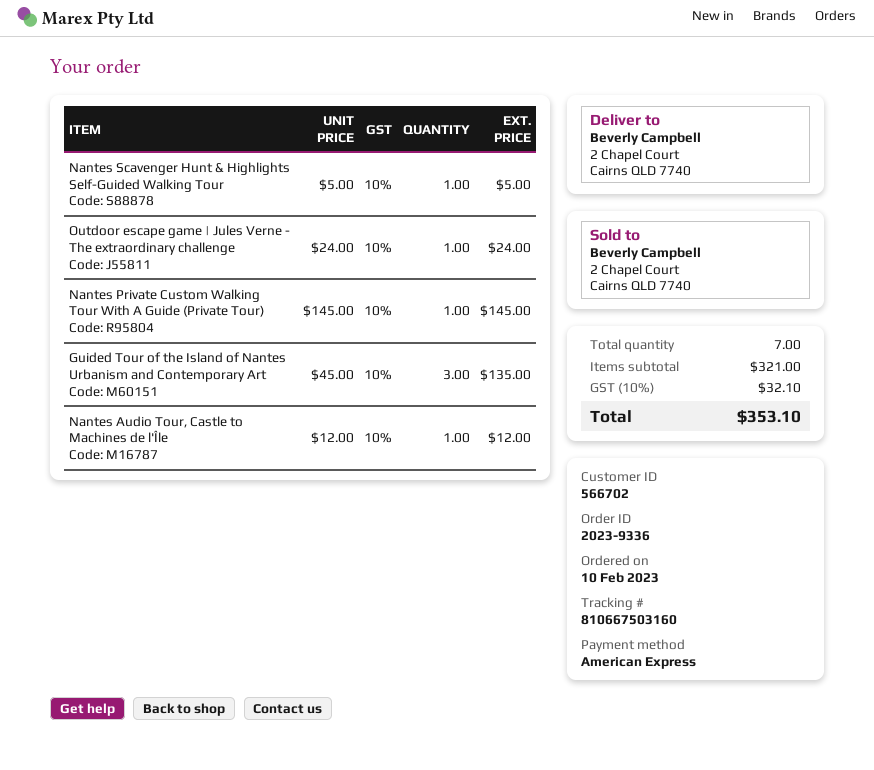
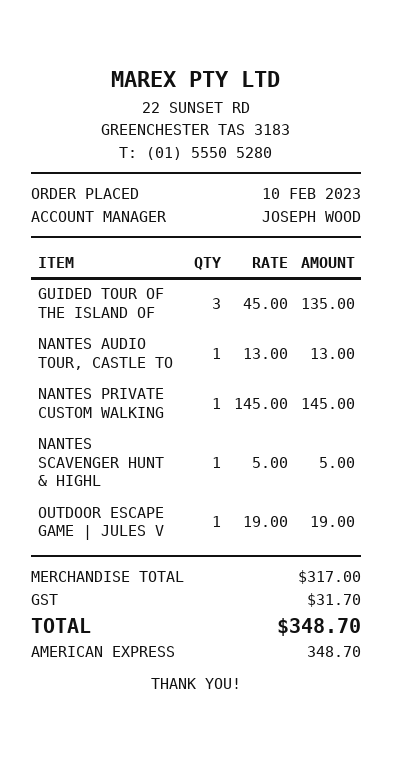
Outdoor escape game | Jules Verne - The extraordinary challenge: 1 x 24.00 = 24.00 -> 1 x 19.00 = 19.00
Nantes Audio Tour, Castle to Machines de l'Île: 1 x 12.00 = 12.00 -> 1 x 13.00 = 13.00
subtotal: 321.00 -> 317.00
tax: 32.10 -> 31.70
total: 353.10 -> 348.70

